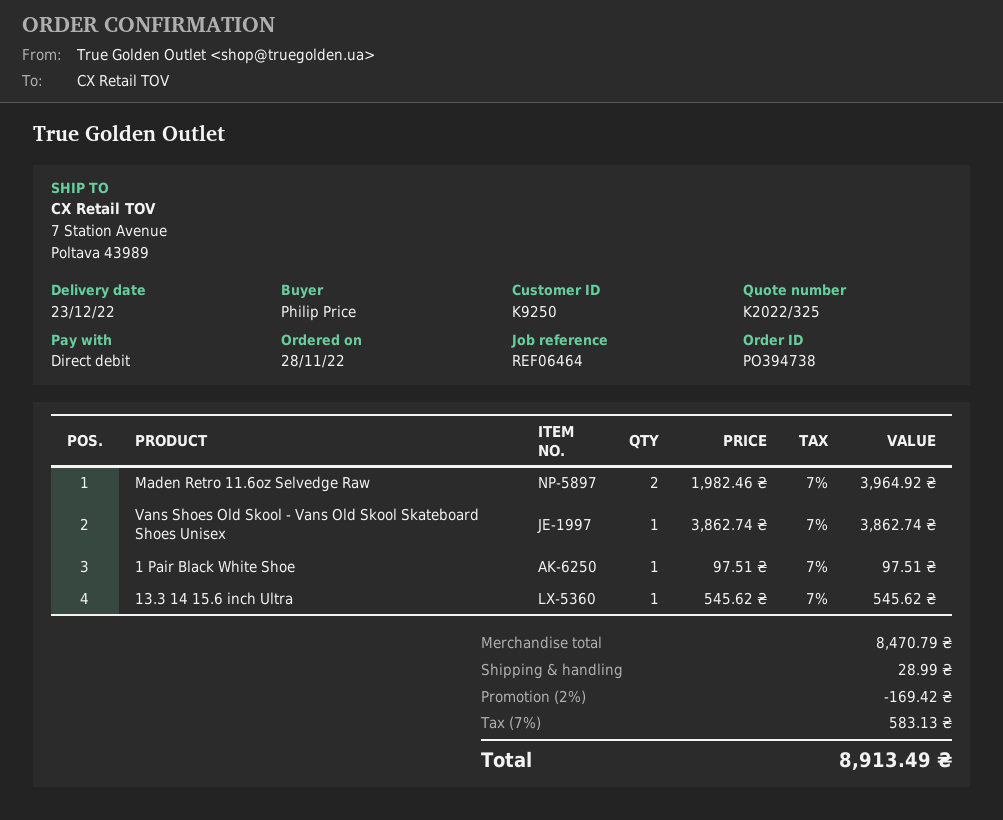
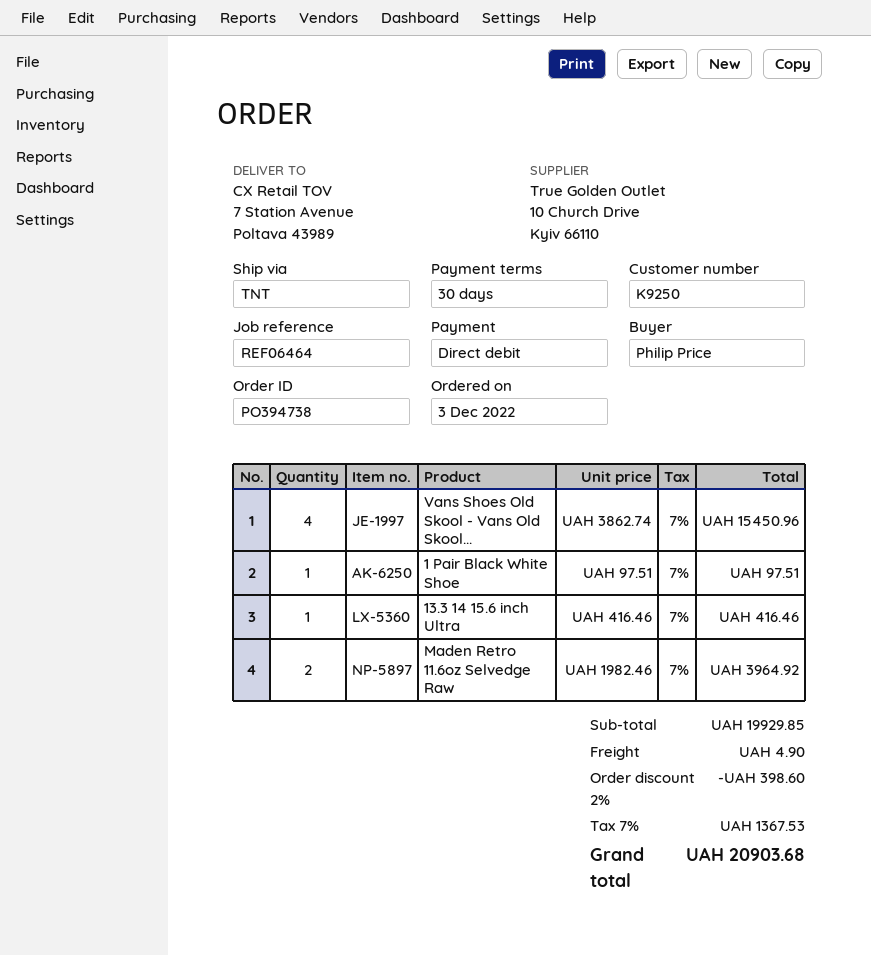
order date: 2022-11-28 -> 2022-12-03
Vans Shoes Old Skool - Vans Old Skool Skateboard Shoes Unisex: 1 x 3862.74 = 3862.74 -> 4 x 3862.74 = 15450.96
13.3 14 15.6 inch Ultra: 1 x 545.62 = 545.62 -> 1 x 416.46 = 416.46
subtotal: 8470.79 -> 19929.85
discount: 2% = 169.42 -> 2% = 398.60
shipping: 28.99 -> 4.90
tax: 7% = 583.13 -> 7% = 1367.53
total: 8913.49 -> 20903.68

